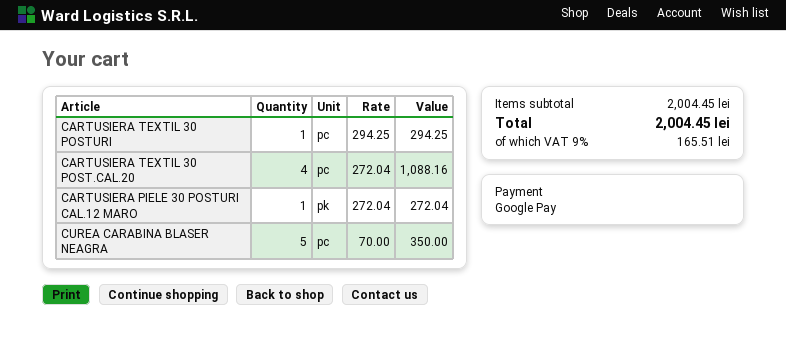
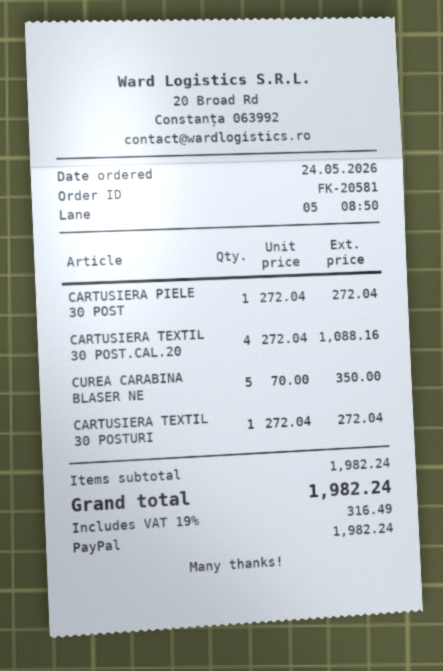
payment method: Google Pay -> PayPal
CARTUSIERA TEXTIL 30 POSTURI: 1 x 294.25 = 294.25 -> 1 x 272.04 = 272.04
subtotal: 2004.45 -> 1982.24
tax: 9% = 165.51 -> 19% = 316.49
total: 2004.45 -> 1982.24

